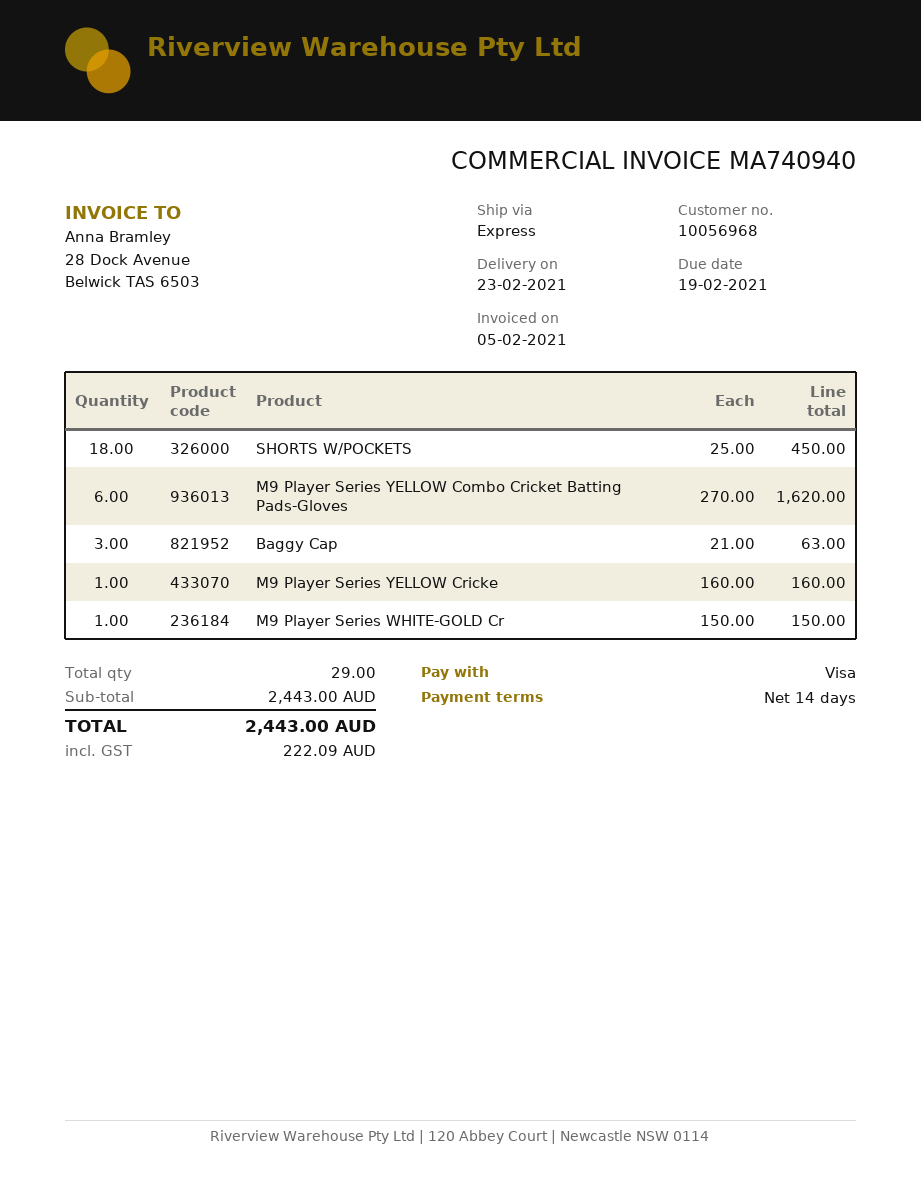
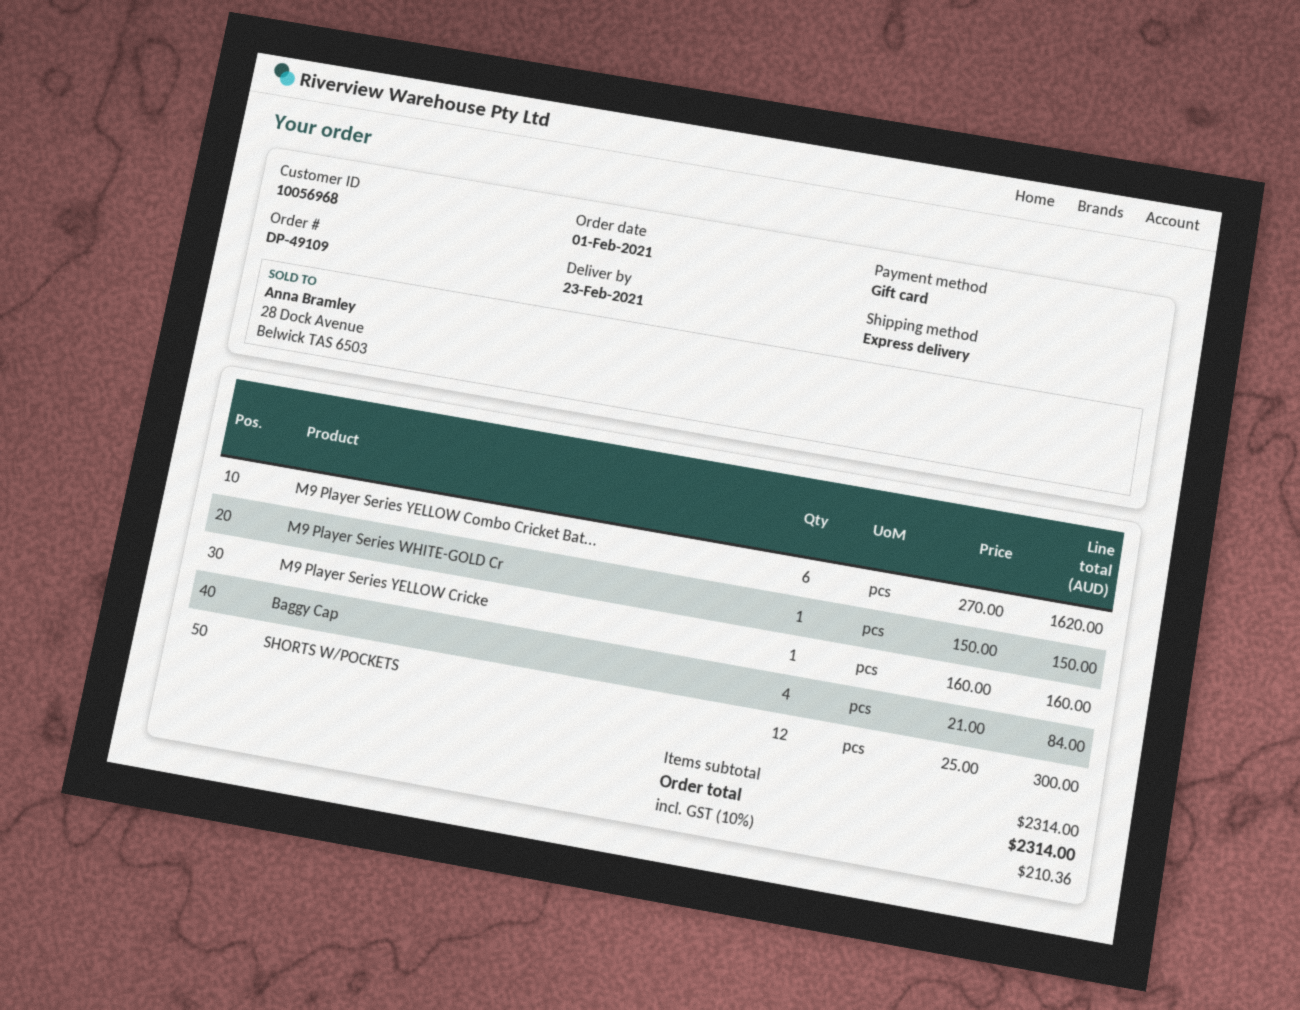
payment method: Visa -> gift card
SHORTS W/POCKETS: 18 x 25.00 = 450.00 -> 12 x 25.00 = 300.00
Baggy Cap: 3 x 21.00 = 63.00 -> 4 x 21.00 = 84.00
subtotal: 2443.00 -> 2314.00
tax: 222.09 -> 210.36
total: 2443.00 -> 2314.00

